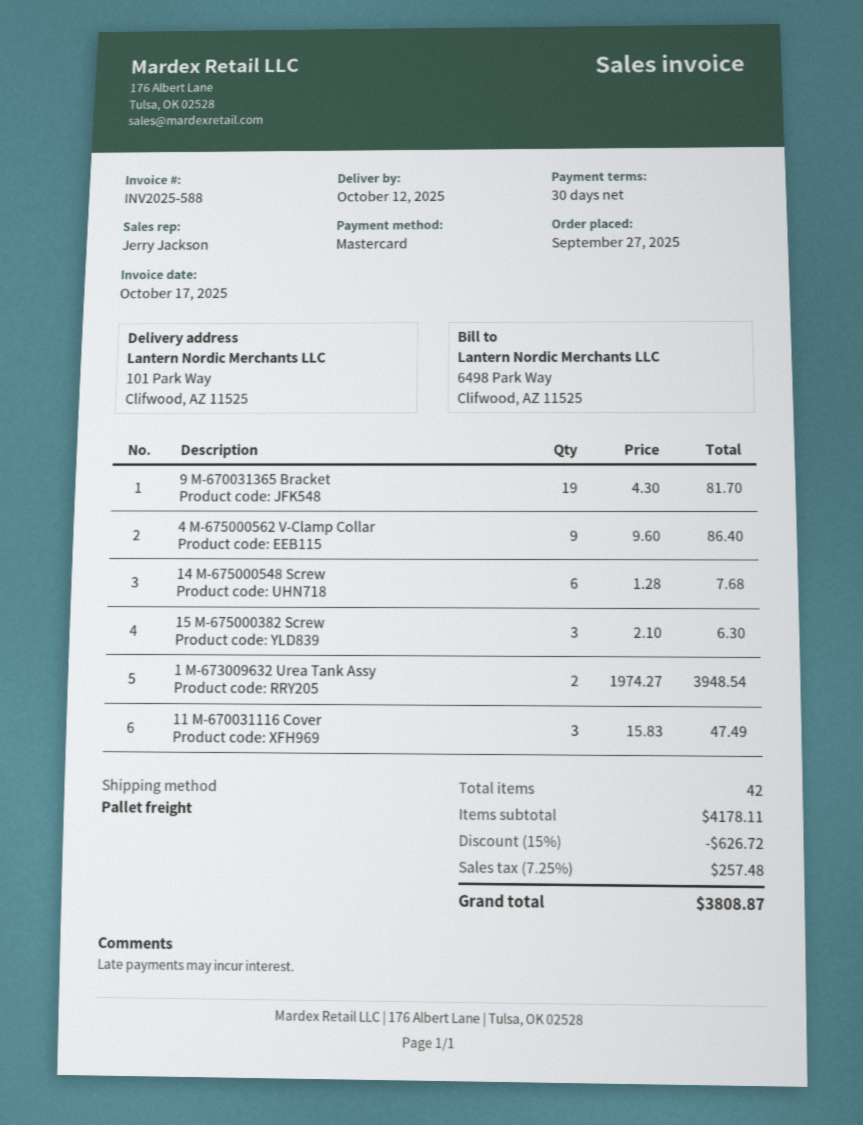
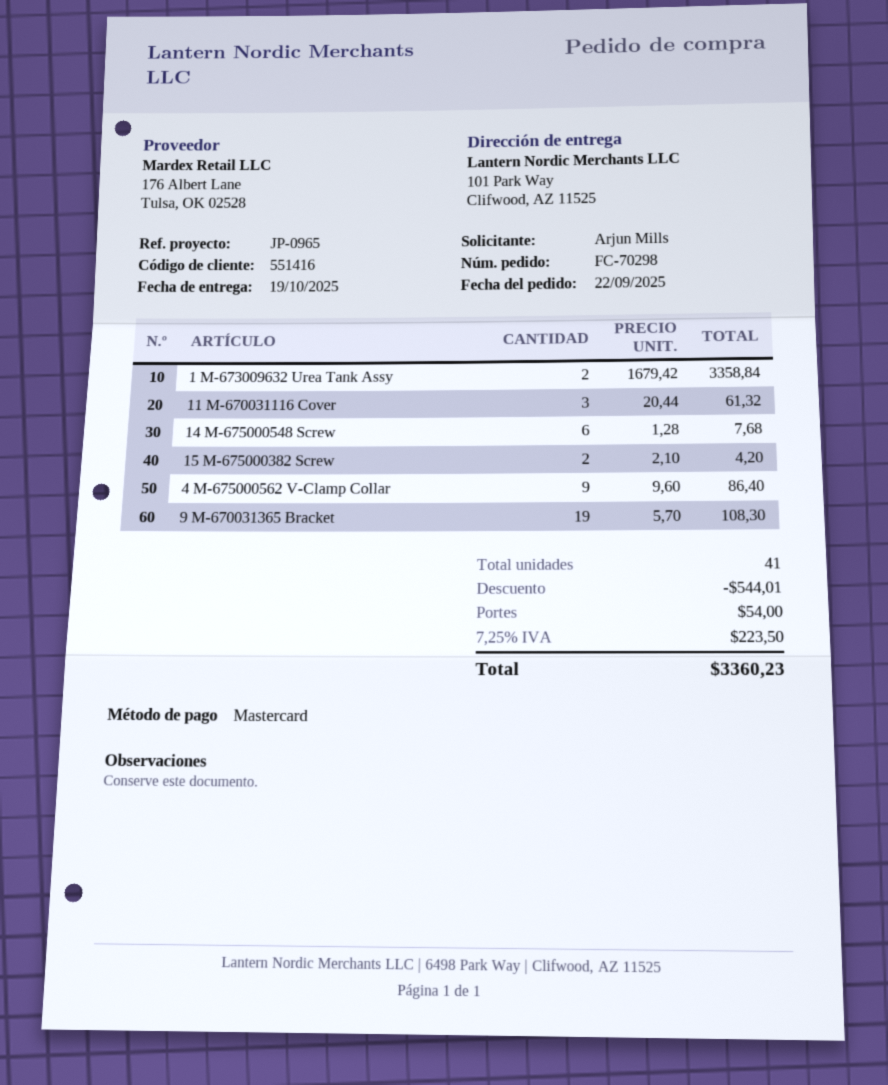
order date: 2025-09-27 -> 2025-09-22
delivery date: 2025-10-12 -> 2025-10-19
9 M-670031365 Bracket: 19 x 4.30 = 81.70 -> 19 x 5.70 = 108.30
15 M-675000382 Screw: 3 x 2.10 = 6.30 -> 2 x 2.10 = 4.20
1 M-673009632 Urea Tank Assy: 2 x 1974.27 = 3948.54 -> 2 x 1679.42 = 3358.84
11 M-670031116 Cover: 3 x 15.83 = 47.49 -> 3 x 20.44 = 61.32
total quantity: 42 -> 41
discount: 626.72 -> 544.01
shipping: none -> 54.00
tax: 7.25% = 257.48 -> 7.25% = 223.50
total: 3808.87 -> 3360.23

